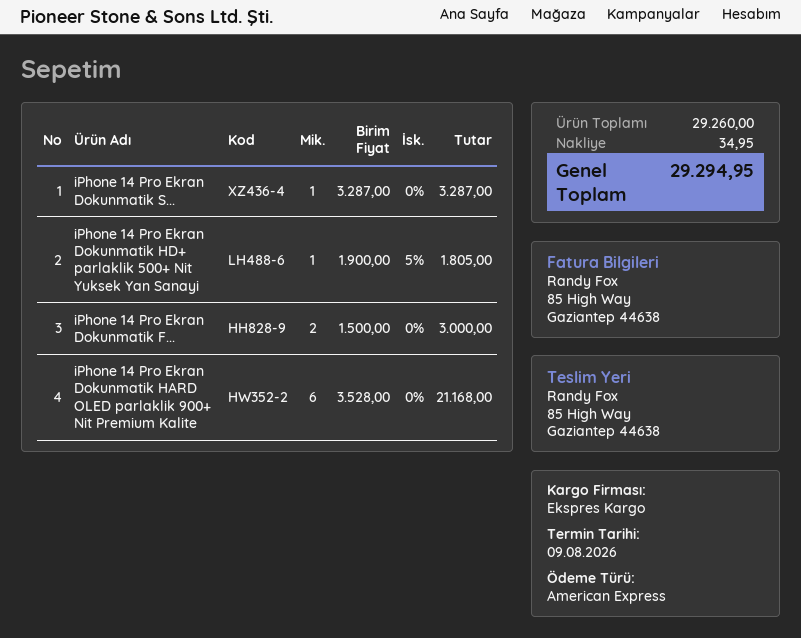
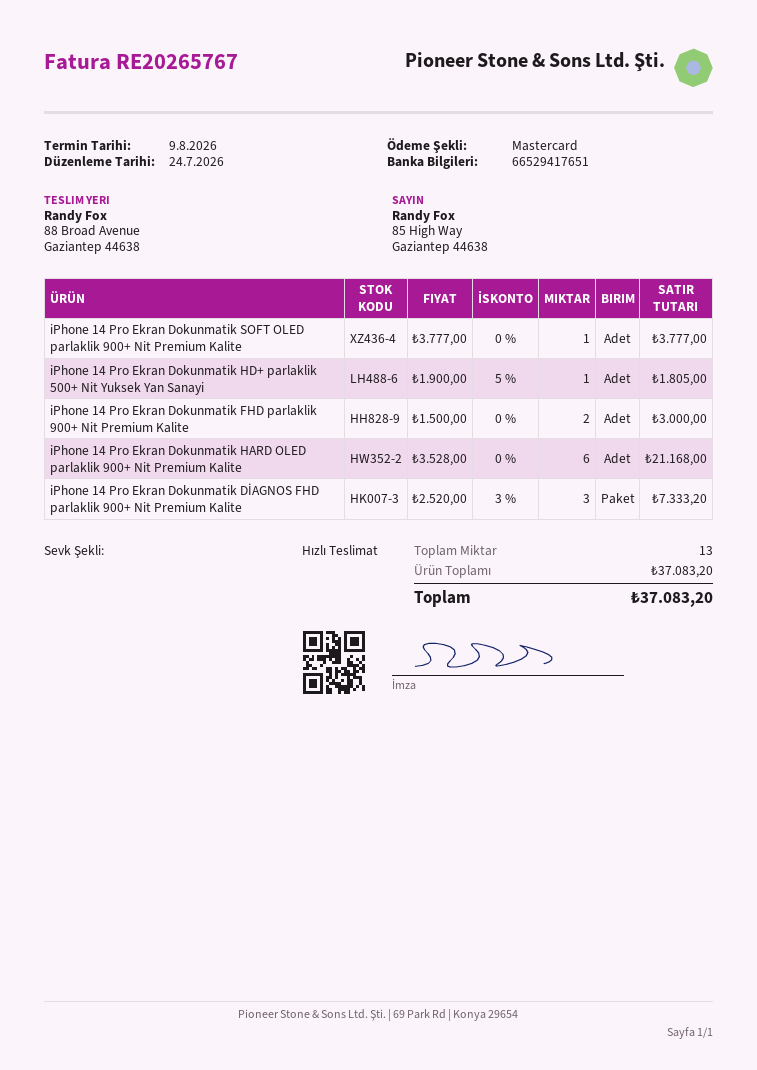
payment method: American Express -> Mastercard
ship to: 85 High Way, Gaziantep 44638 -> 88 Broad Avenue, Gaziantep 44638
iPhone 14 Pro Ekran Dokunmatik S...: 1 x 3287.00 = 3287.00 -> 1 x 3777.00 = 3777.00
iPhone 14 Pro Ekran Dokunmatik DİAGNOS FHD parlaklik 900+ Nit Premium Kalite: none -> 3 x 2520.00 - 3% = 7333.20
subtotal: 29260.00 -> 37083.20
shipping: 34.95 -> none
total: 29294.95 -> 37083.20

